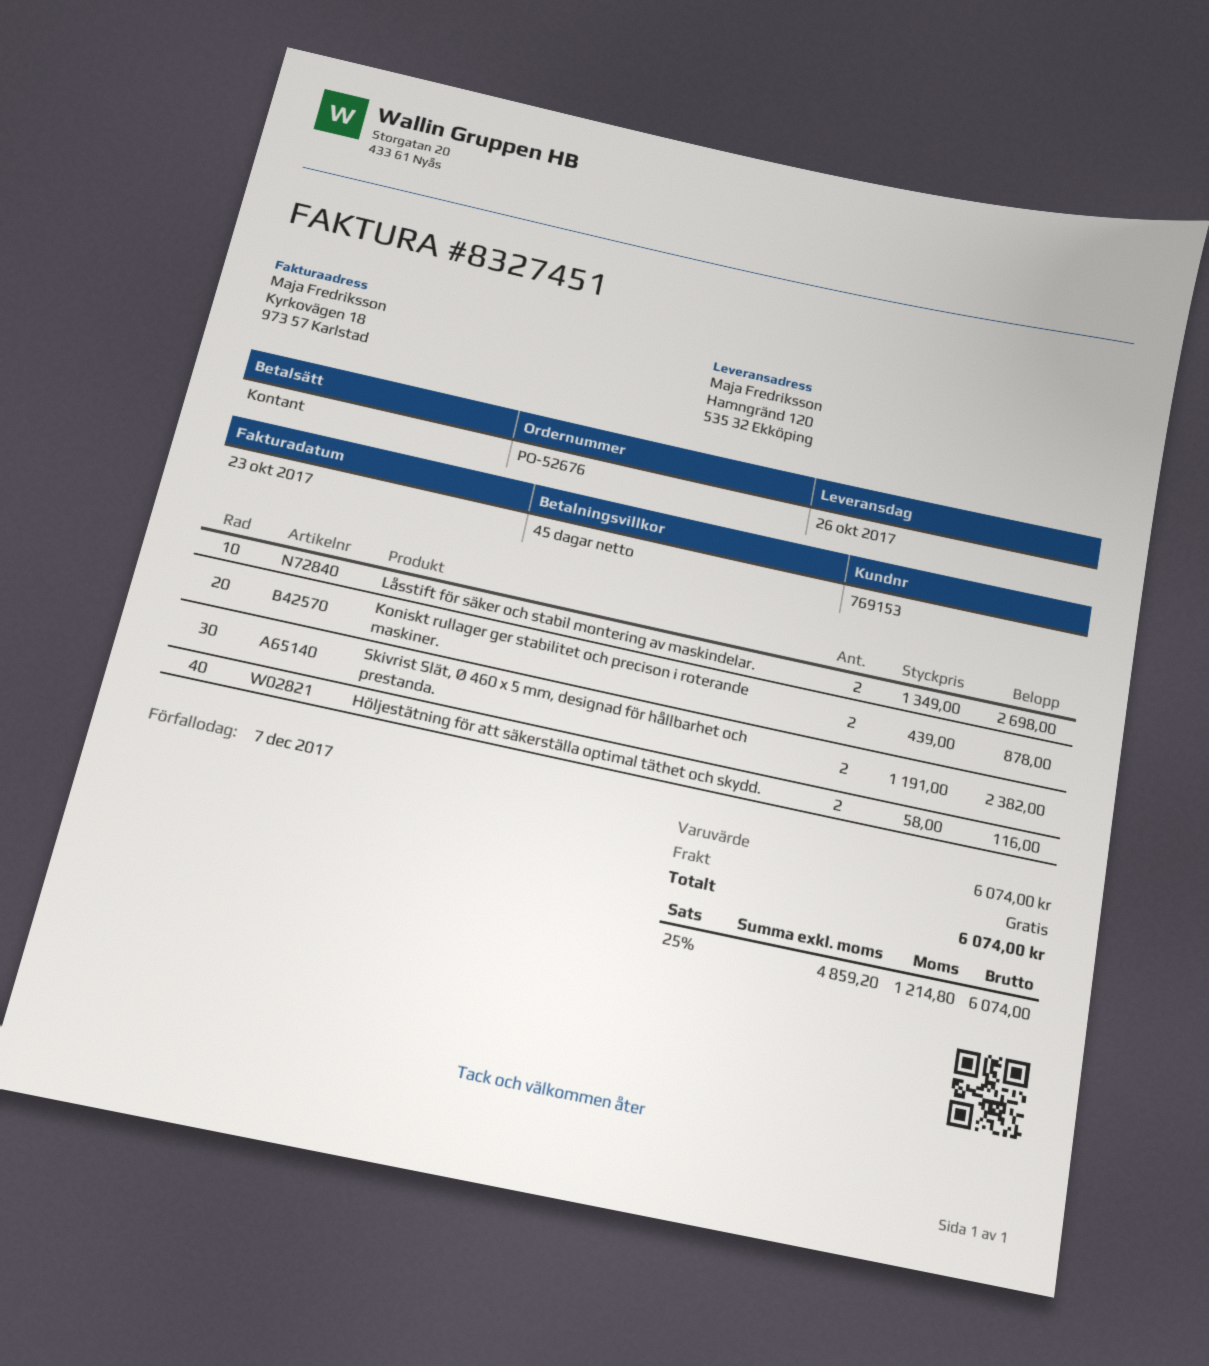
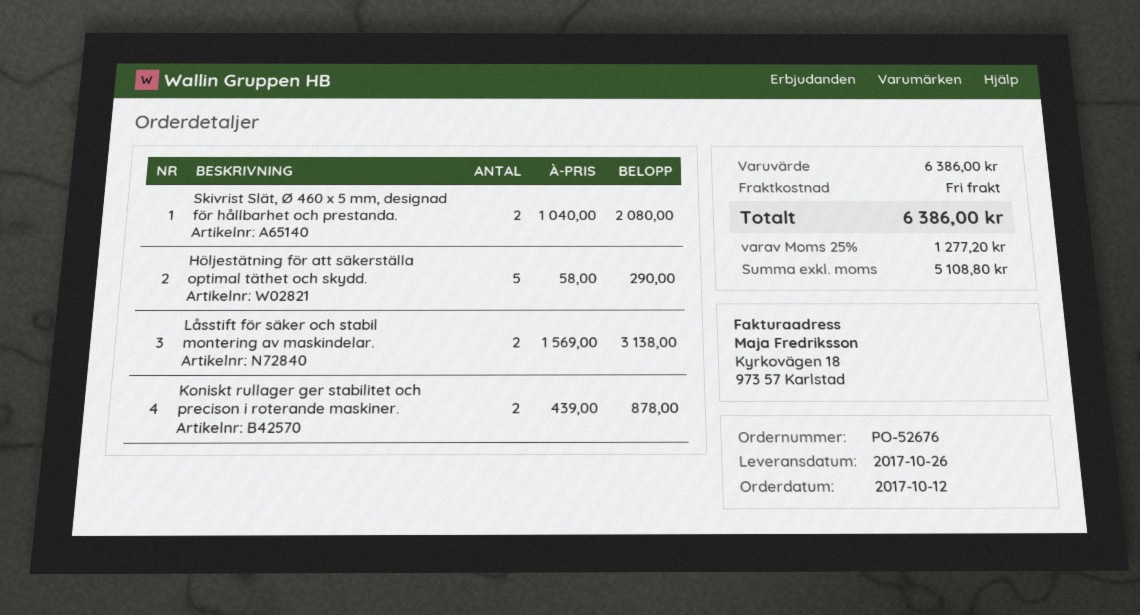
Låsstift för säker och stabil montering av maskindelar.: 2 x 1349.00 = 2698.00 -> 2 x 1569.00 = 3138.00
Skivrist Slät, Ø 460 x 5 mm, designad för hållbarhet och prestanda.: 2 x 1191.00 = 2382.00 -> 2 x 1040.00 = 2080.00
Höljestätning för att säkerställa optimal täthet och skydd.: 2 x 58.00 = 116.00 -> 5 x 58.00 = 290.00
subtotal: 6074.00 -> 6386.00
net: 4859.20 -> 5108.80
tax: 25% = 1214.80 -> 25% = 1277.20
total: 6074.00 -> 6386.00

